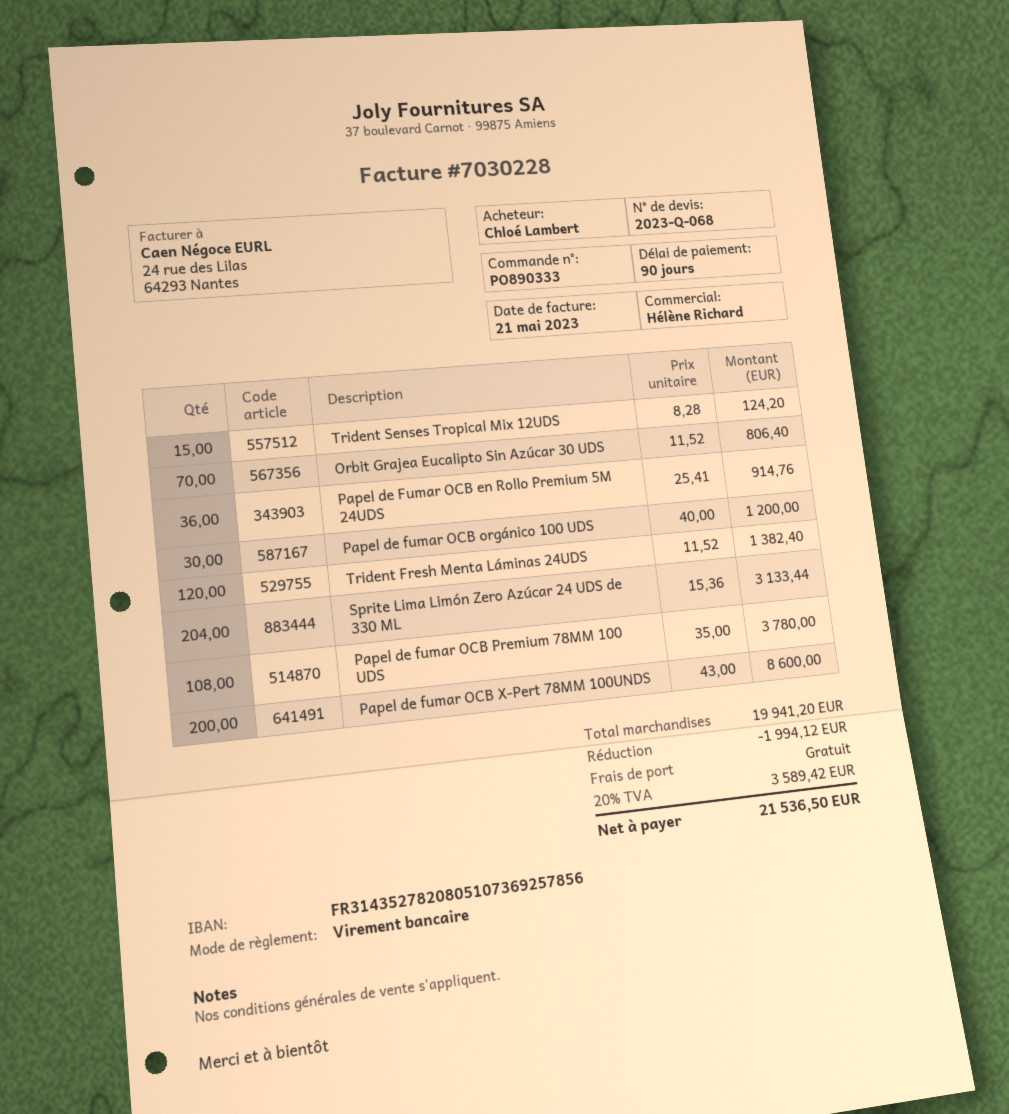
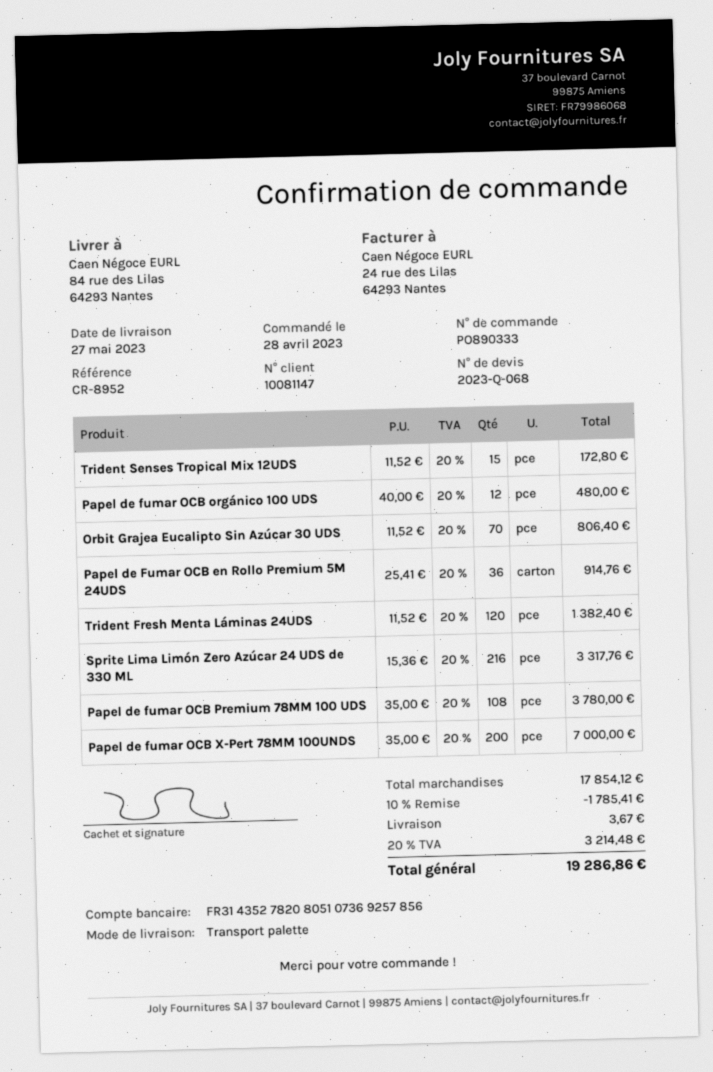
Trident Senses Tropical Mix 12UDS: 15 x 8.28 = 124.20 -> 15 x 11.52 = 172.80
Papel de fumar OCB orgánico 100 UDS: 30 x 40.00 = 1200.00 -> 12 x 40.00 = 480.00
Sprite Lima Limón Zero Azúcar 24 UDS de 330 ML: 204 x 15.36 = 3133.44 -> 216 x 15.36 = 3317.76
Papel de fumar OCB X-Pert 78MM 100UNDS: 200 x 43.00 = 8600.00 -> 200 x 35.00 = 7000.00
subtotal: 19941.20 -> 17854.12
discount: 1994.12 -> 1785.41
shipping: 0.00 -> 3.67
tax: 20% = 3589.42 -> 20% = 3214.48
total: 21536.50 -> 19286.86

